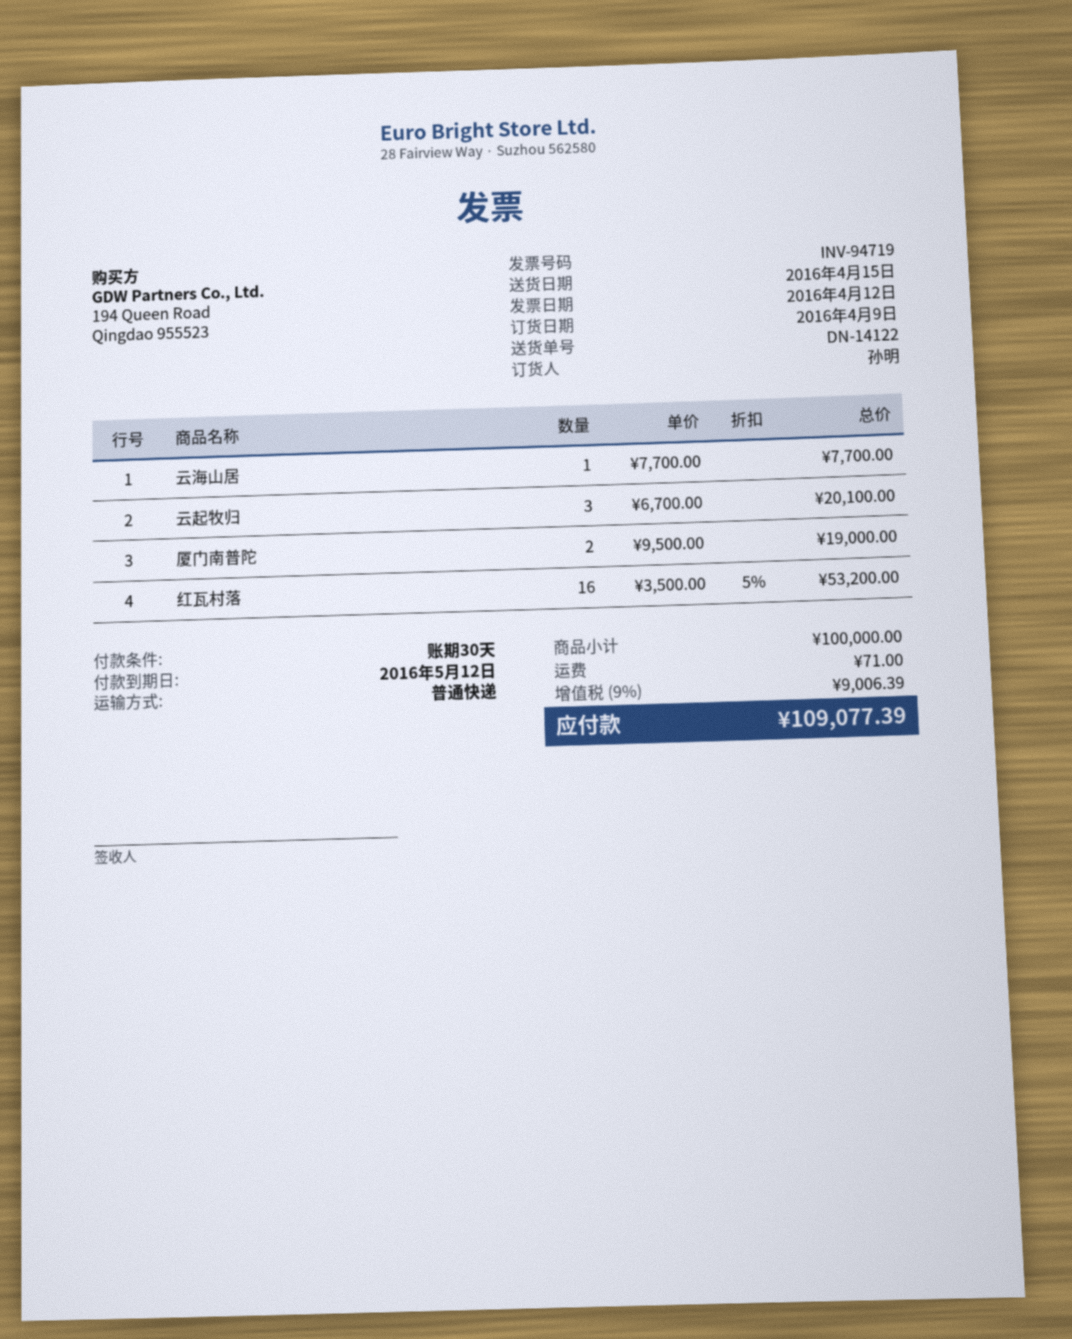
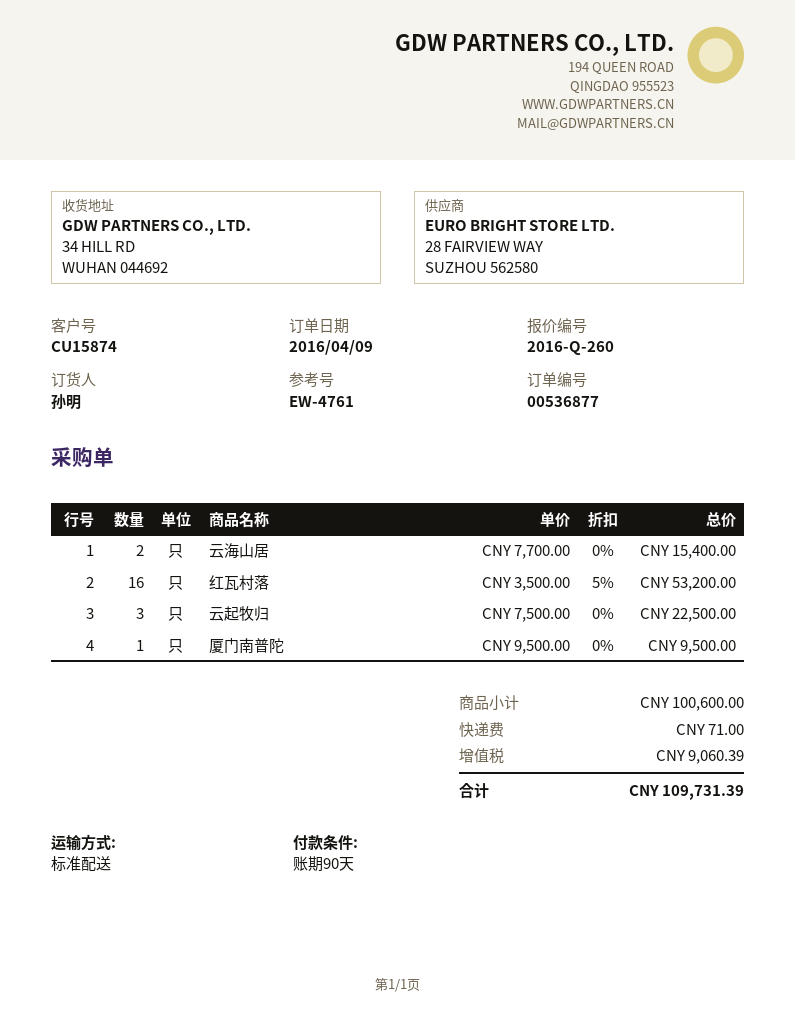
payment terms: 30 days -> 90 days
云海山居: 1 x 7700.00 = 7700.00 -> 2 x 7700.00 = 15400.00
云起牧归: 3 x 6700.00 = 20100.00 -> 3 x 7500.00 = 22500.00
厦门南普陀: 2 x 9500.00 = 19000.00 -> 1 x 9500.00 = 9500.00
subtotal: 100000.00 -> 100600.00
tax: 9006.39 -> 9060.39
total: 109077.39 -> 109731.39

